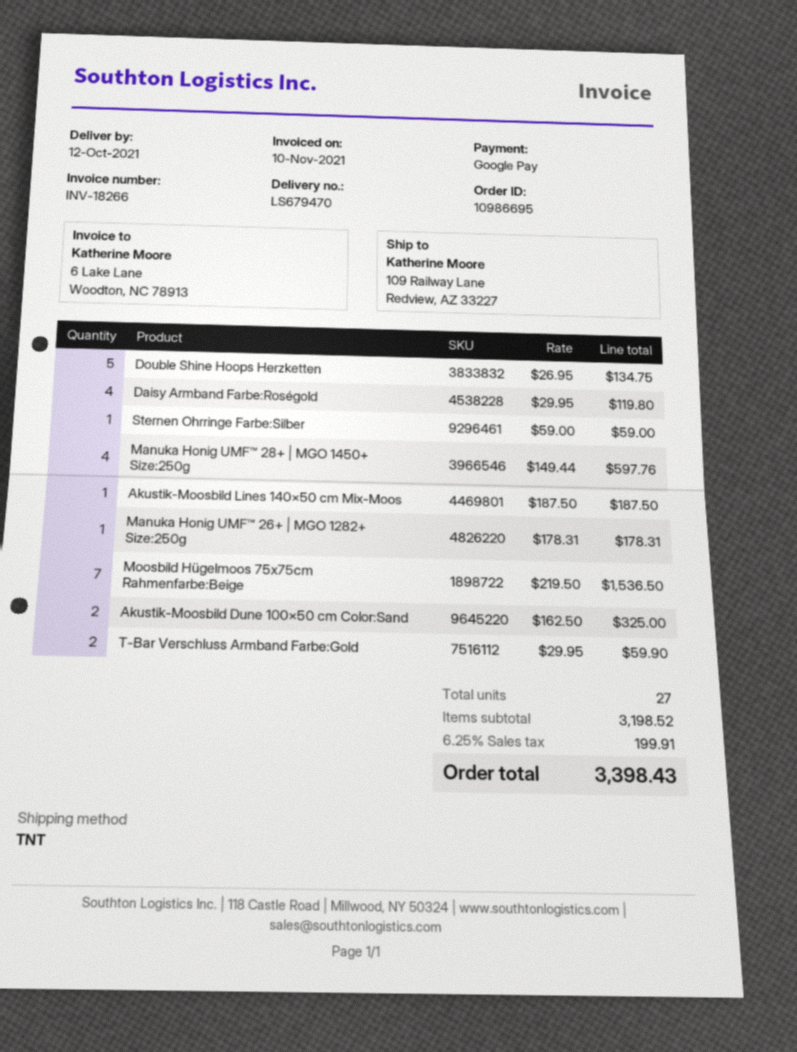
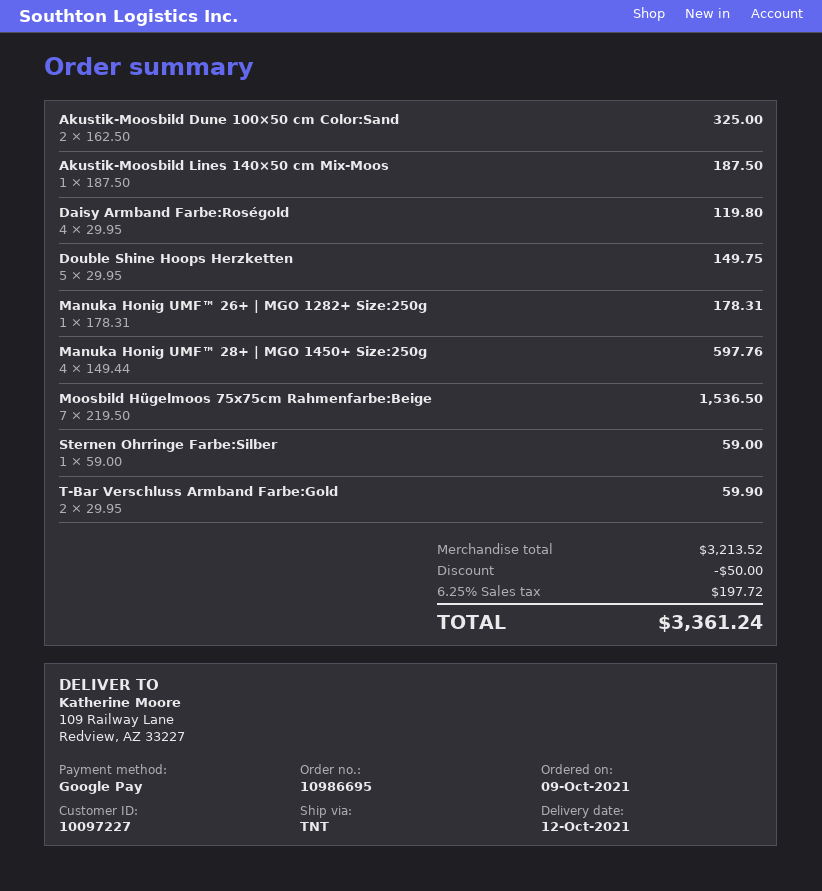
Double Shine Hoops Herzketten: 5 x 26.95 = 134.75 -> 5 x 29.95 = 149.75
subtotal: 3198.52 -> 3213.52
discount: none -> 50.00
tax: 6.25% = 199.91 -> 6.25% = 197.72
total: 3398.43 -> 3361.24

